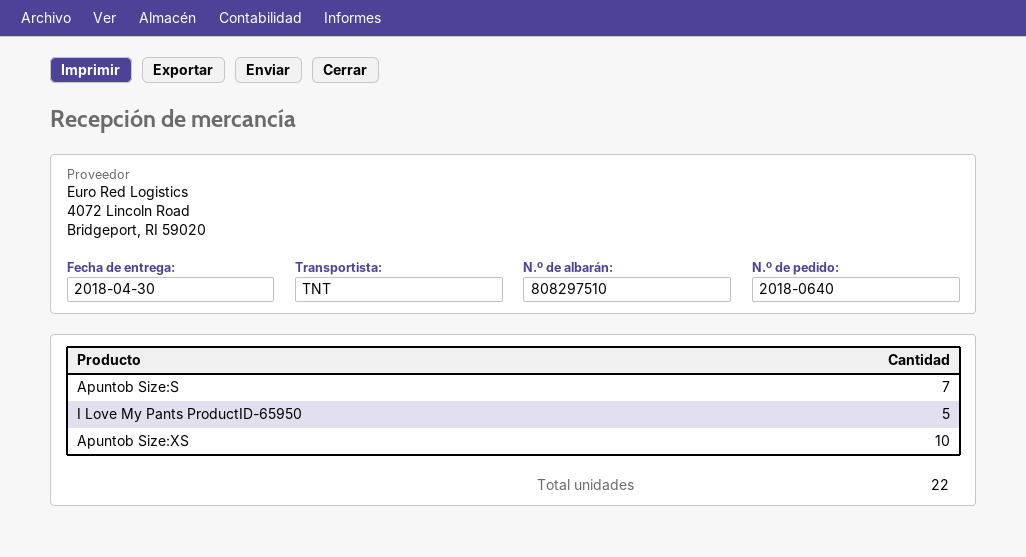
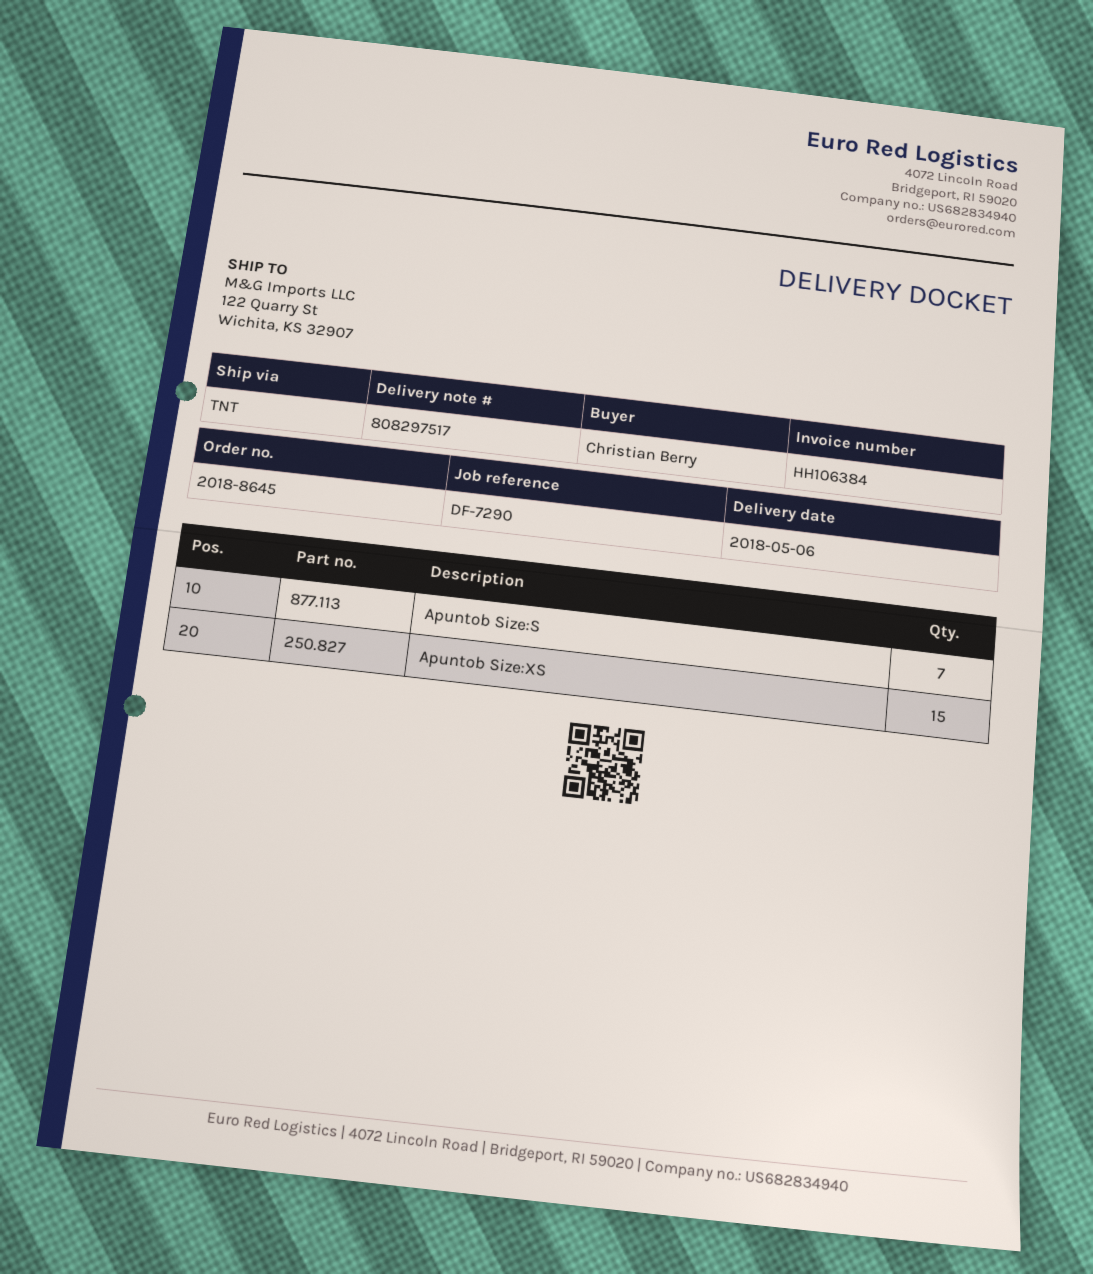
order number: 2018-0640 -> 2018-8645
delivery note number: 808297510 -> 808297517
delivery date: 2018-04-30 -> 2018-05-06
I Love My Pants ProductID-65950: 5 -> none
Apuntob Size:XS: 10 -> 15

